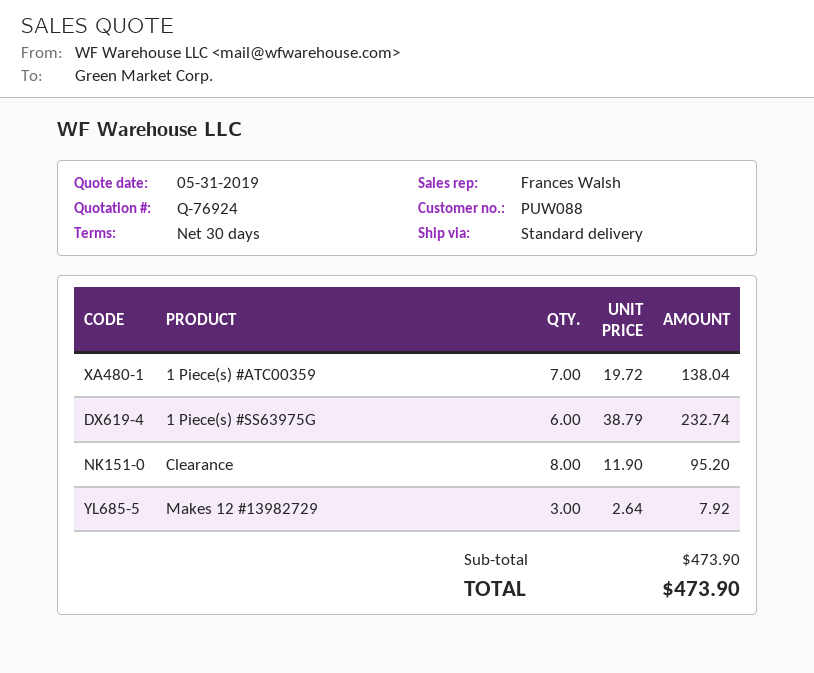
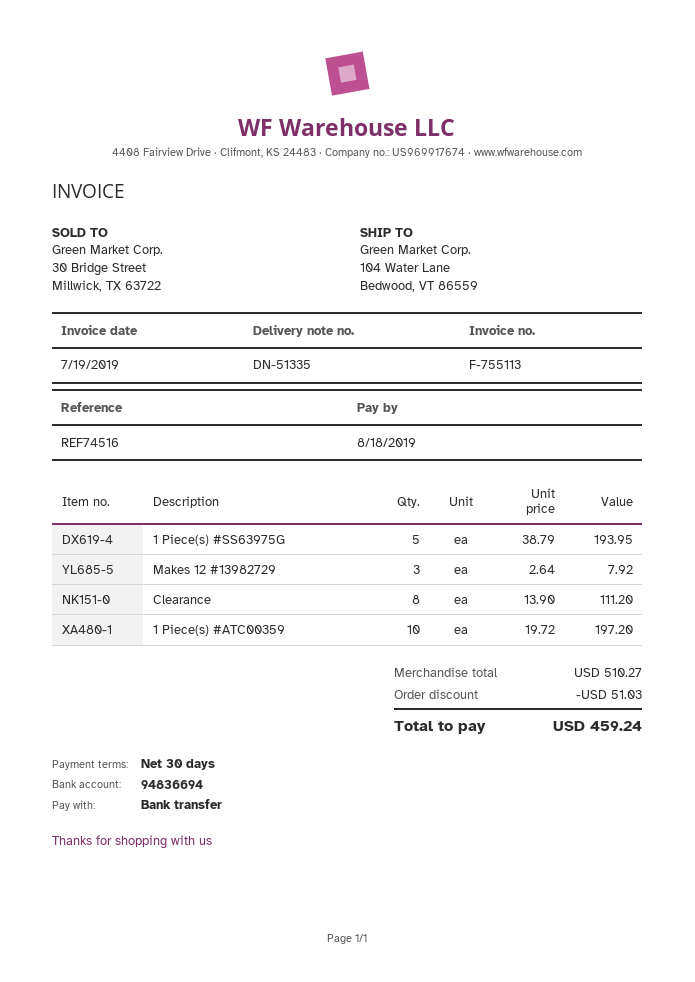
1 Piece(s) #ATC00359: 7 x 19.72 = 138.04 -> 10 x 19.72 = 197.20
1 Piece(s) #SS63975G: 6 x 38.79 = 232.74 -> 5 x 38.79 = 193.95
Clearance: 8 x 11.90 = 95.20 -> 8 x 13.90 = 111.20
subtotal: 473.90 -> 510.27
discount: none -> 51.03
total: 473.90 -> 459.24

